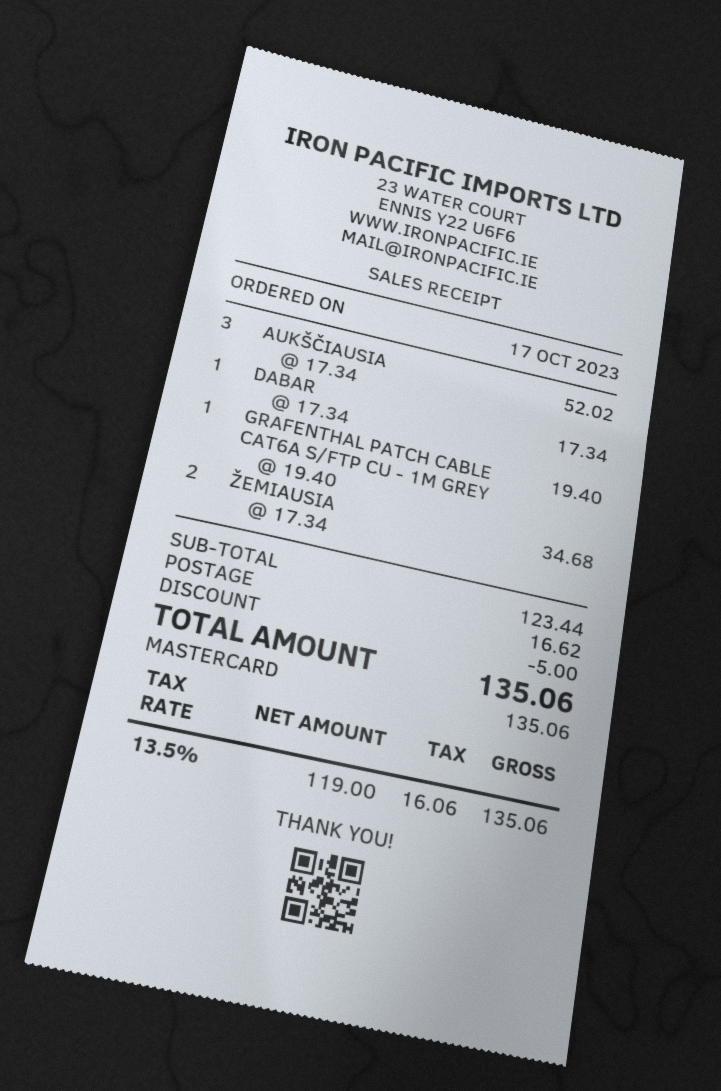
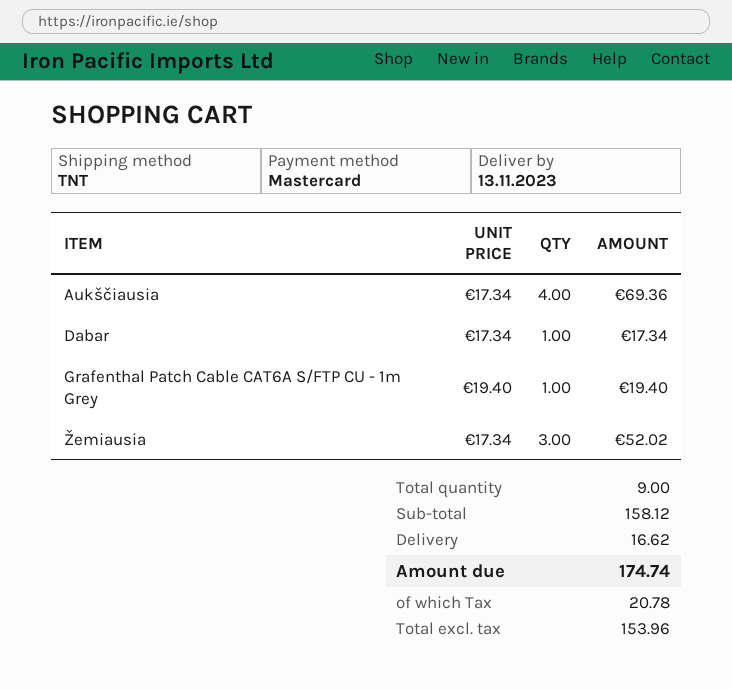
AUKŠČIAUSIA: 3 x 17.34 = 52.02 -> 4 x 17.34 = 69.36
ŽEMIAUSIA: 2 x 17.34 = 34.68 -> 3 x 17.34 = 52.02
subtotal: 123.44 -> 158.12
discount: 5.00 -> none
net: 119.00 -> 153.96
tax: 16.06 -> 20.78
total: 135.06 -> 174.74

